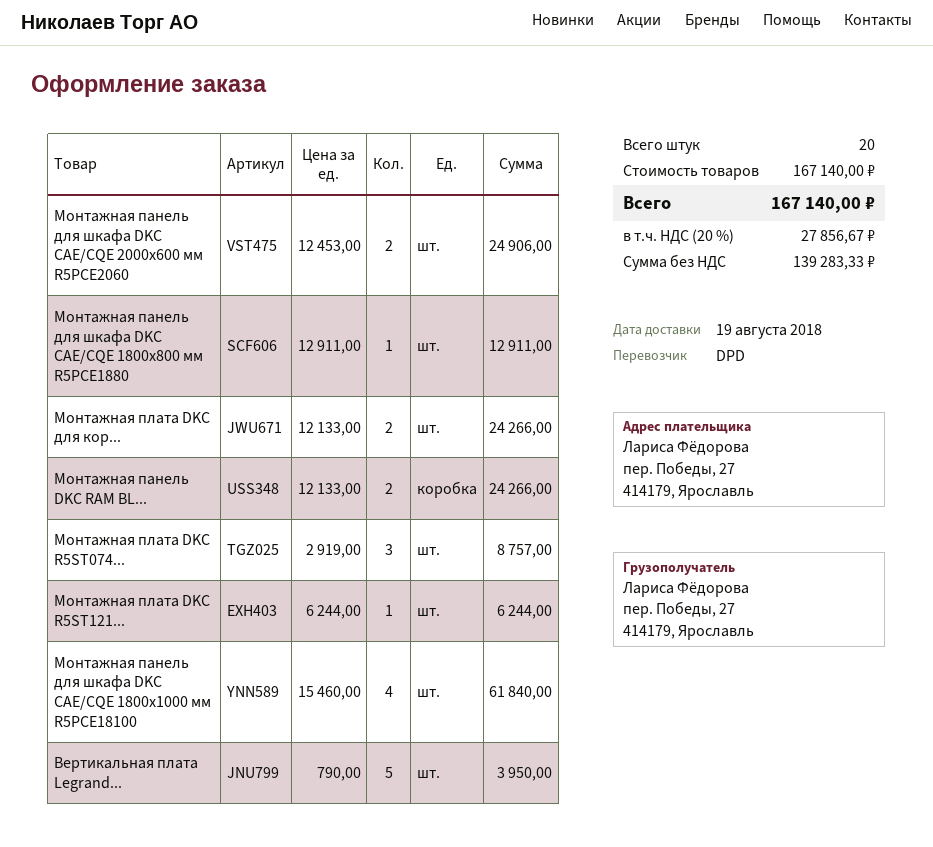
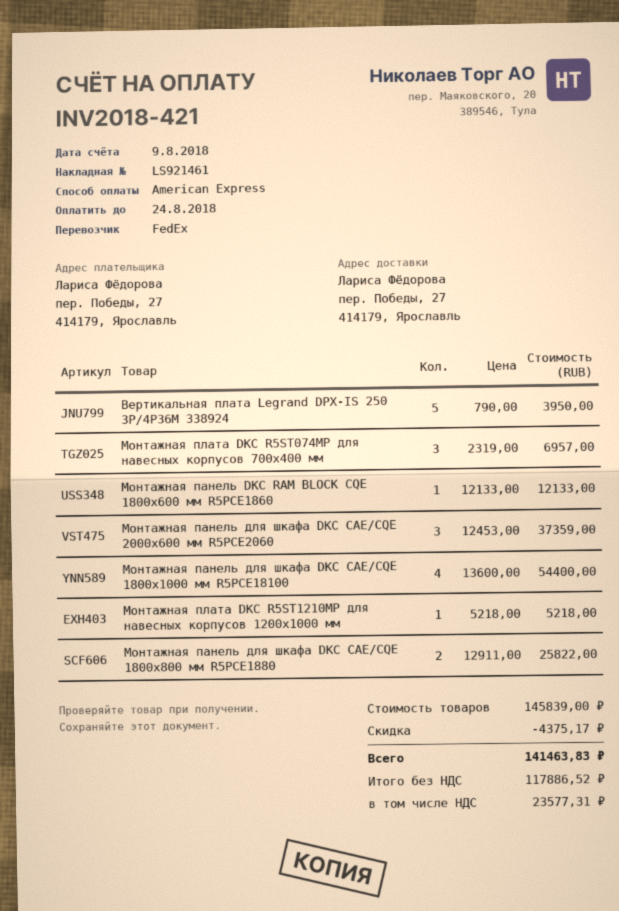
shipping method: DPD -> FedEx
Монтажная панель для шкафа DKC CAE/CQE 2000x600 мм R5PCE2060: 2 x 12453.00 = 24906.00 -> 3 x 12453.00 = 37359.00
Монтажная панель для шкафа DKC CAE/CQE 1800x800 мм R5PCE1880: 1 x 12911.00 = 12911.00 -> 2 x 12911.00 = 25822.00
Монтажная плата DKC для кор...: 2 x 12133.00 = 24266.00 -> none
Монтажная панель DKC RAM BL...: 2 x 12133.00 = 24266.00 -> 1 x 12133.00 = 12133.00
Монтажная плата DKC R5ST074...: 3 x 2919.00 = 8757.00 -> 3 x 2319.00 = 6957.00
Монтажная плата DKC R5ST121...: 1 x 6244.00 = 6244.00 -> 1 x 5218.00 = 5218.00
Монтажная панель для шкафа DKC CAE/CQE 1800x1000 мм R5PCE18100: 4 x 15460.00 = 61840.00 -> 4 x 13600.00 = 54400.00
subtotal: 167140.00 -> 145839.00
discount: none -> 4375.17
net: 139283.33 -> 117886.52
tax: 27856.67 -> 23577.31
total: 167140.00 -> 141463.83

